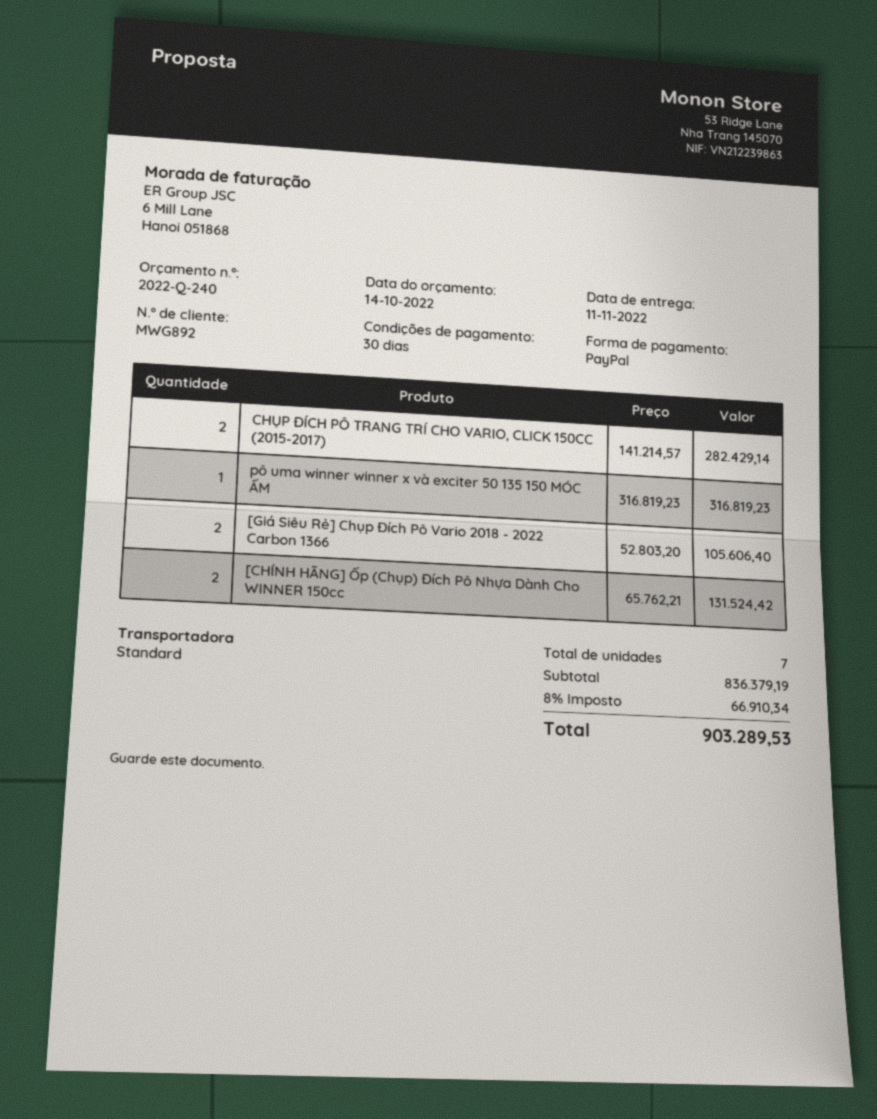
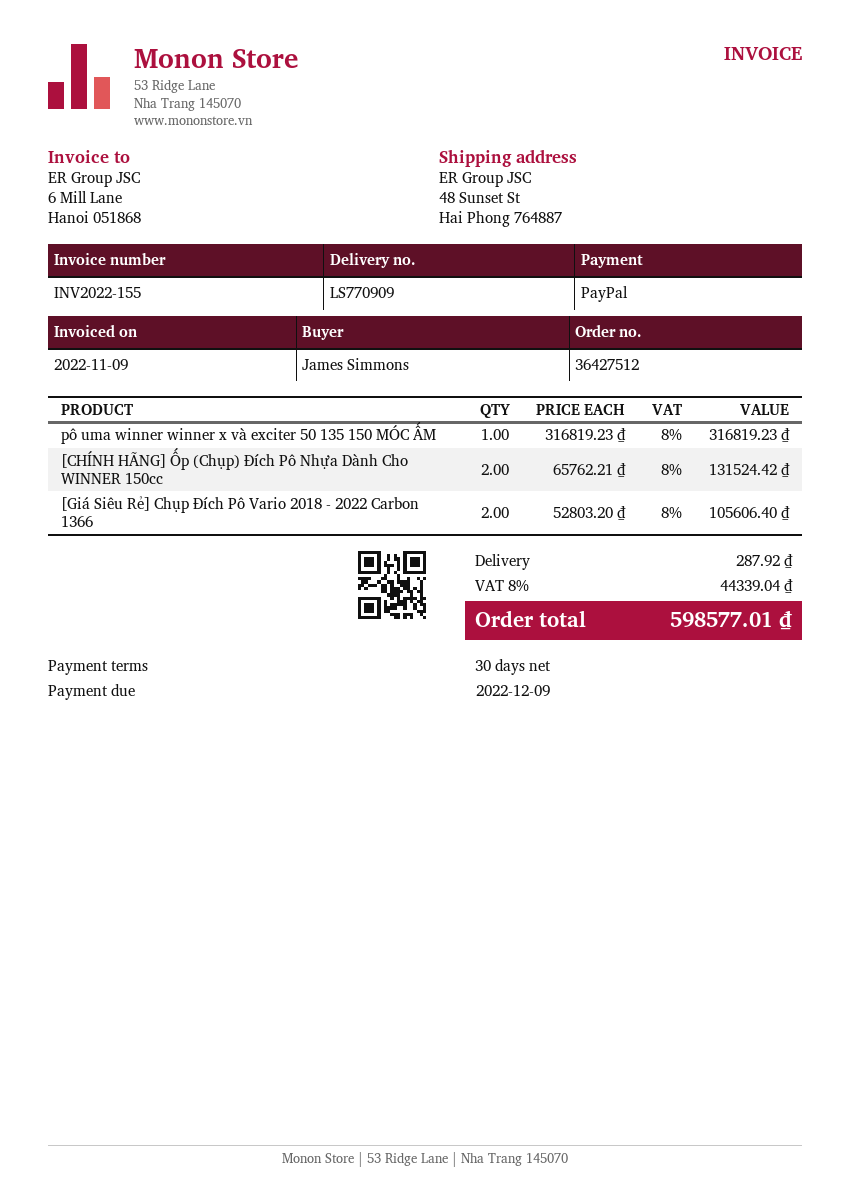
CHỤP ĐÍCH PÔ TRANG TRÍ CHO VARIO, CLICK 150CC (2015-2017): 2 x 141214.57 = 282429.14 -> none
shipping: none -> 287.92
tax: 8% = 66910.34 -> 8% = 44339.04
total: 903289.53 -> 598577.01

